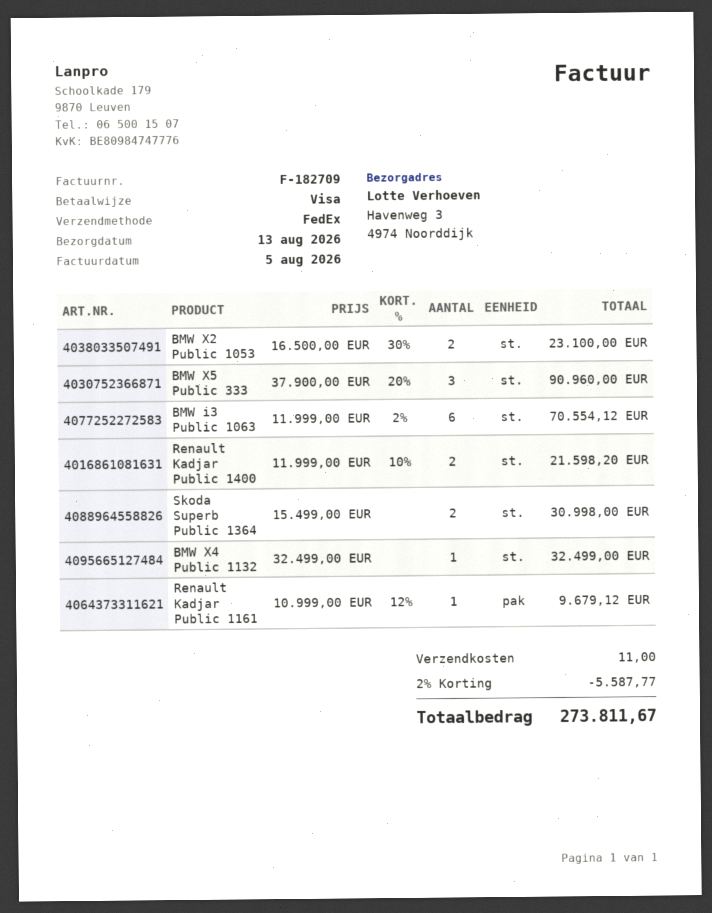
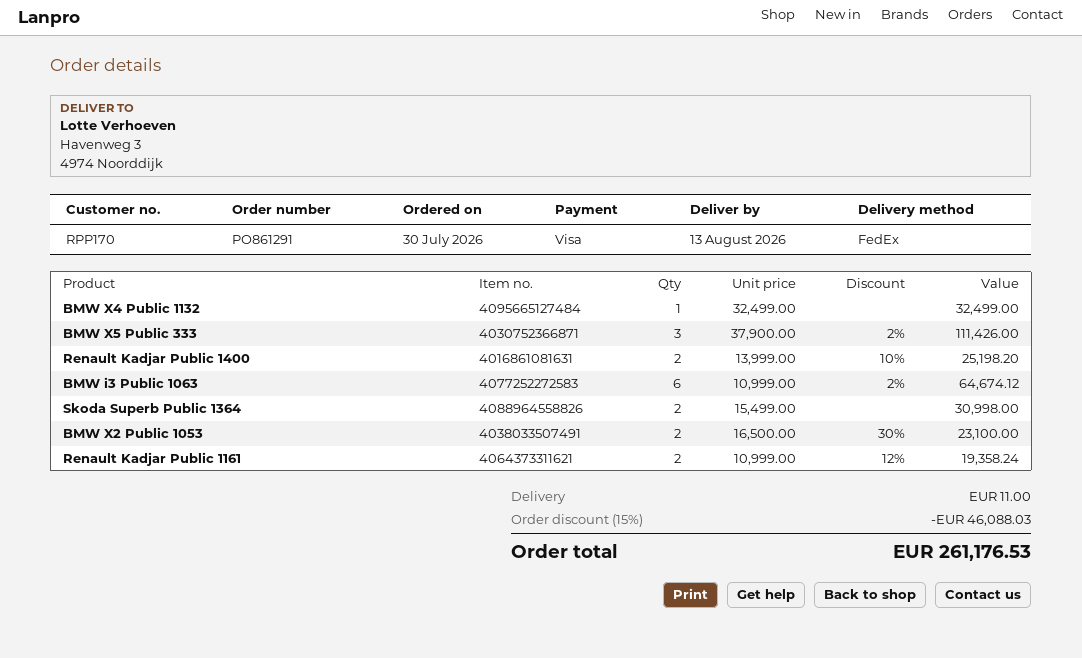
BMW X5 Public 333: 3 x 37900.00 - 20% = 90960.00 -> 3 x 37900.00 - 2% = 111426.00
BMW i3 Public 1063: 6 x 11999.00 - 2% = 70554.12 -> 6 x 10999.00 - 2% = 64674.12
Renault Kadjar Public 1400: 2 x 11999.00 - 10% = 21598.20 -> 2 x 13999.00 - 10% = 25198.20
Renault Kadjar Public 1161: 1 x 10999.00 - 12% = 9679.12 -> 2 x 10999.00 - 12% = 19358.24
discount: 2% = 5587.77 -> 15% = 46088.03
total: 273811.67 -> 261176.53

